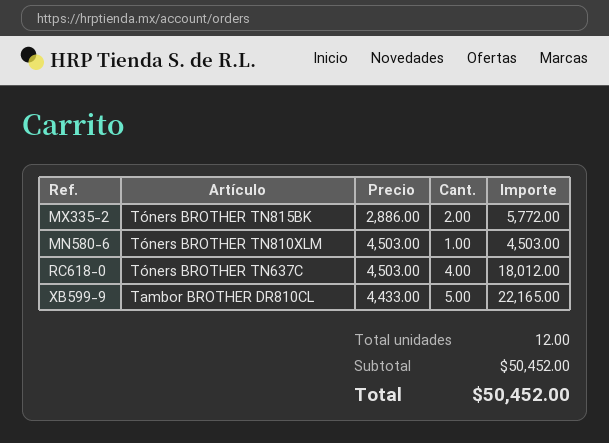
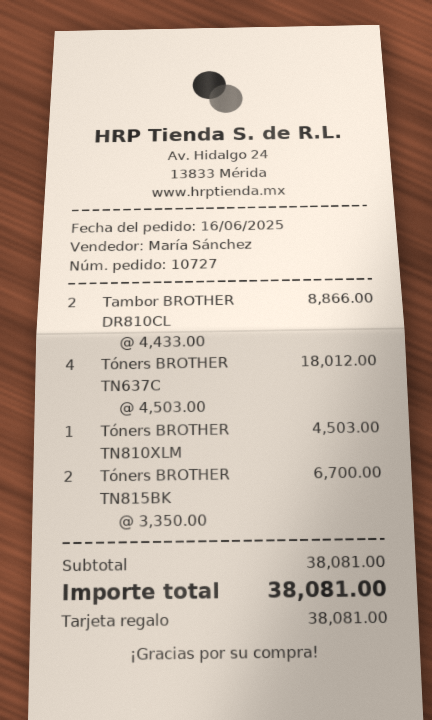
Tóners BROTHER TN815BK: 2 x 2886.00 = 5772.00 -> 2 x 3350.00 = 6700.00
Tambor BROTHER DR810CL: 5 x 4433.00 = 22165.00 -> 2 x 4433.00 = 8866.00
subtotal: 50452.00 -> 38081.00
total: 50452.00 -> 38081.00

